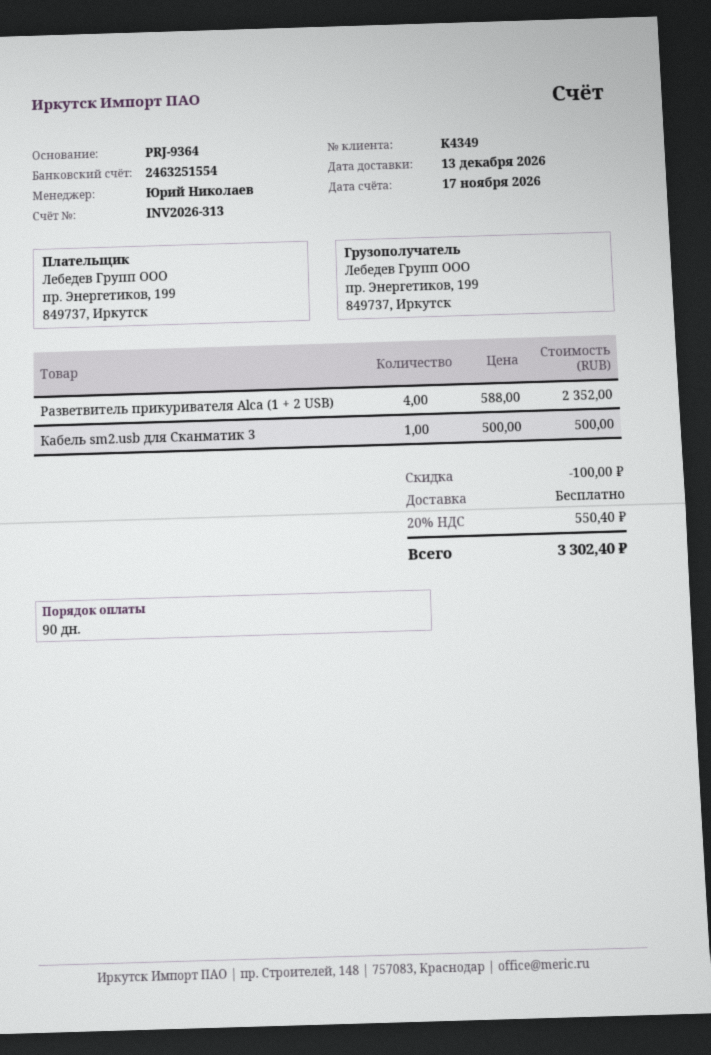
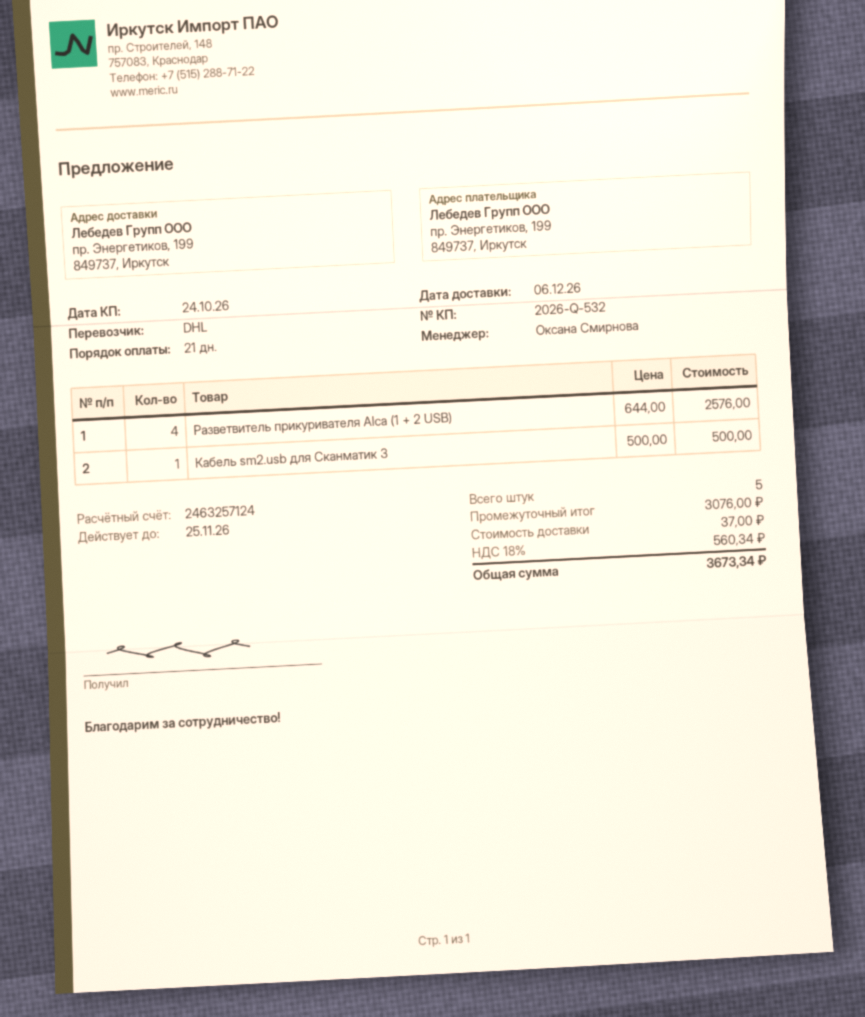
delivery date: 2026-12-13 -> 2026-12-06
payment terms: 90 days -> 21 days
sales rep: Юрий Николаев -> Оксана Смирнова
bank account: 2463251554 -> 2463257124
Разветвитель прикуривателя Alca (1 + 2 USB): 4 x 588.00 = 2352.00 -> 4 x 644.00 = 2576.00
discount: 100.00 -> none
shipping: 0.00 -> 37.00
tax: 20% = 550.40 -> 18% = 560.34
total: 3302.40 -> 3673.34

